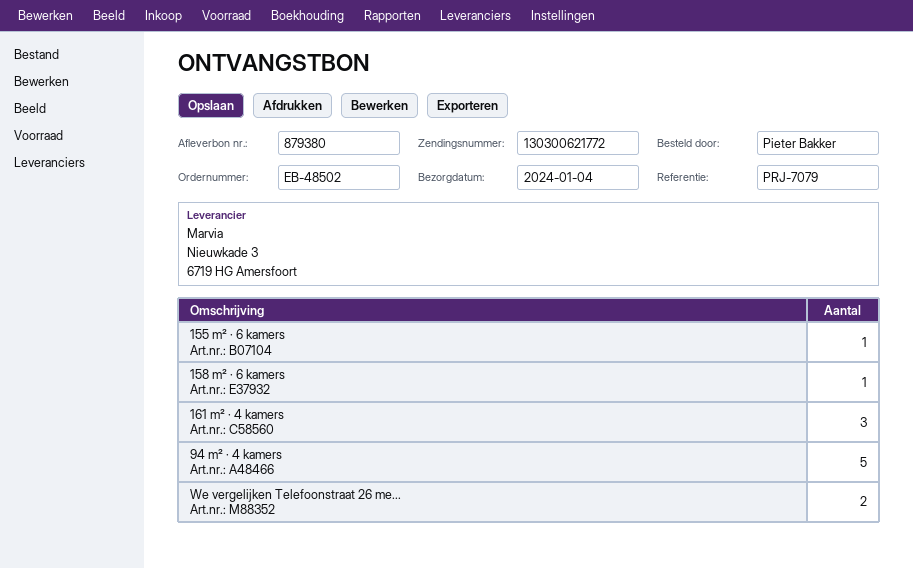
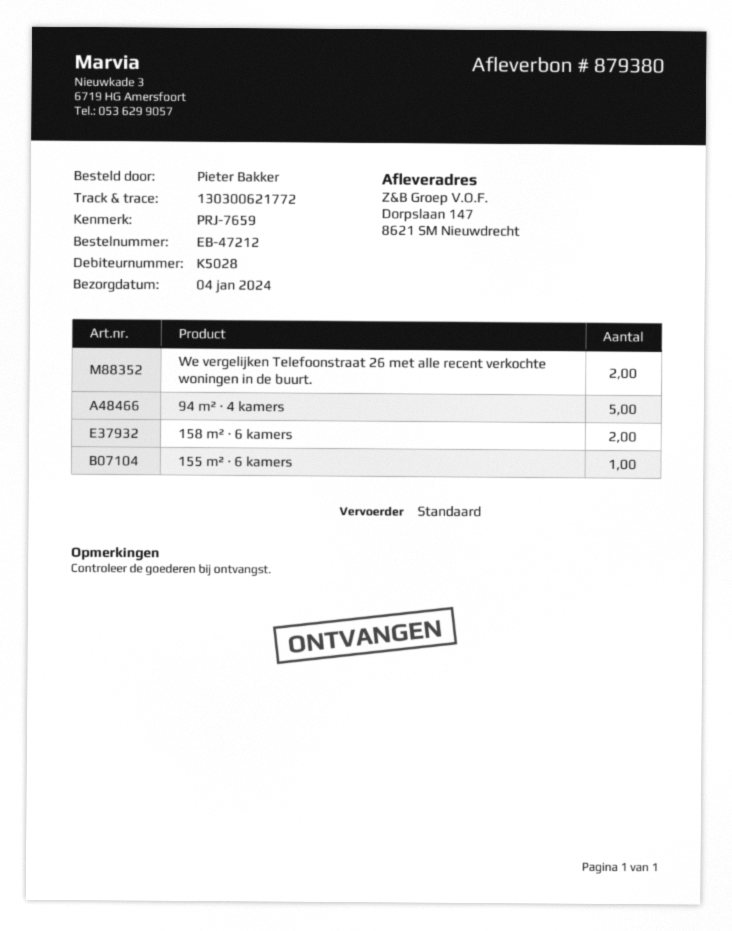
order number: EB-48502 -> EB-47212
reference: PRJ-7079 -> PRJ-7659
158 m² · 6 kamers: 1 -> 2
161 m² · 4 kamers: 3 -> none

